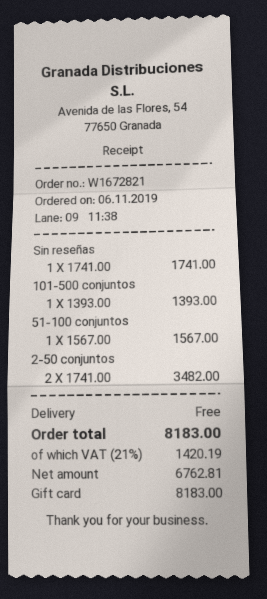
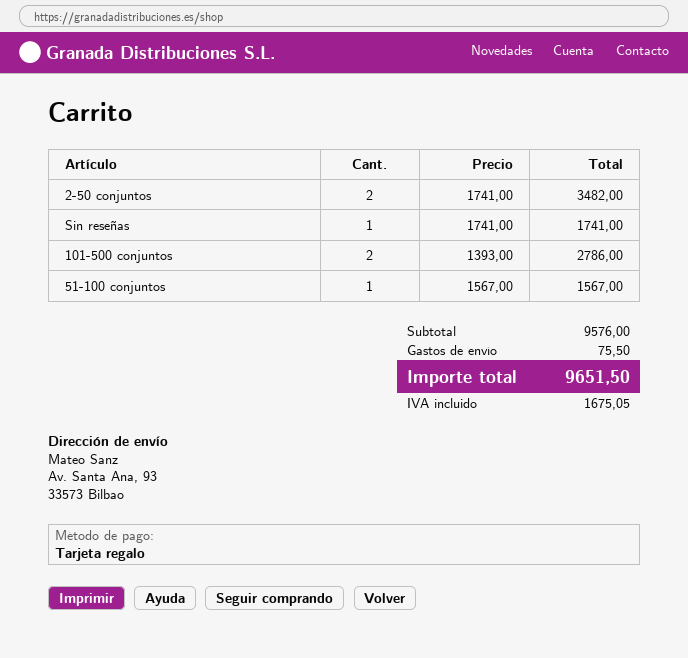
101-500 conjuntos: 1 x 1393.00 = 1393.00 -> 2 x 1393.00 = 2786.00
shipping: 0.00 -> 75.50
tax: 1420.19 -> 1675.05
total: 8183.00 -> 9651.50

